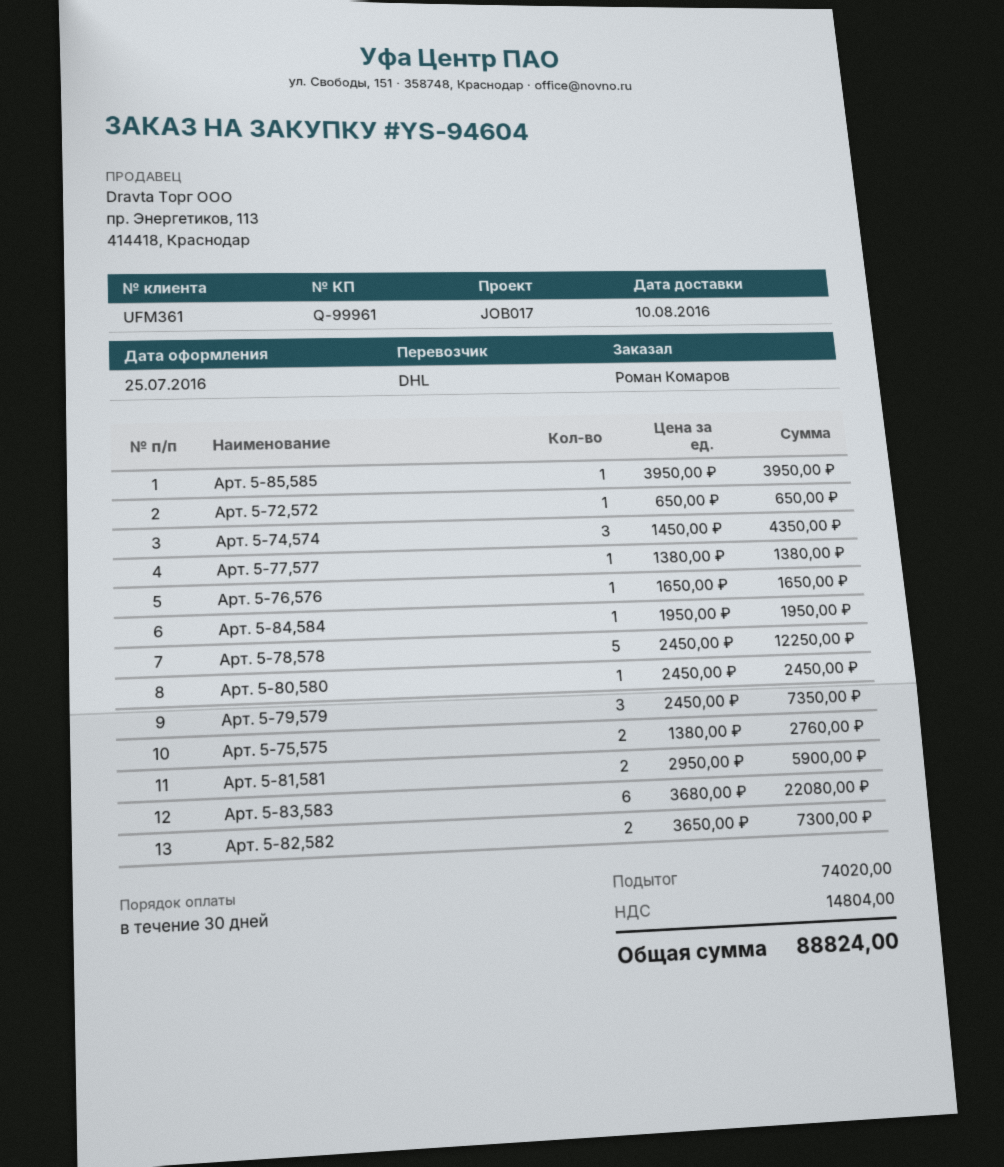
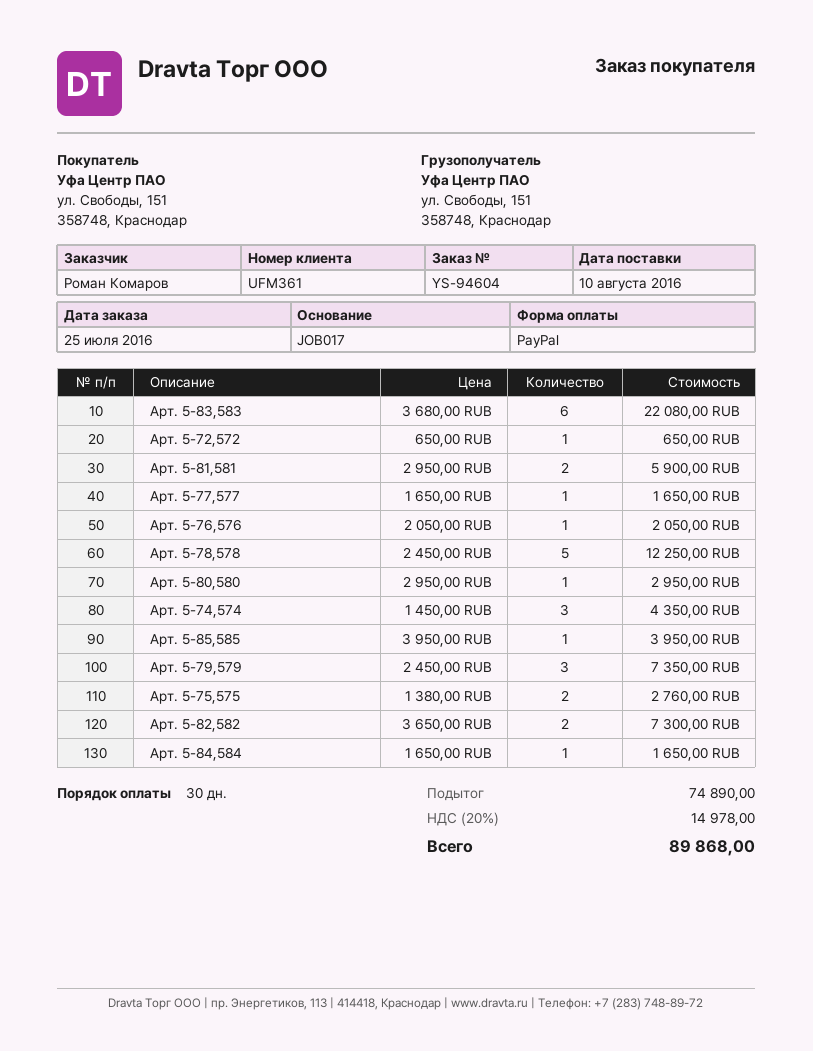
Арт. 5-77,577: 1 x 1380.00 = 1380.00 -> 1 x 1650.00 = 1650.00
Арт. 5-76,576: 1 x 1650.00 = 1650.00 -> 1 x 2050.00 = 2050.00
Арт. 5-84,584: 1 x 1950.00 = 1950.00 -> 1 x 1650.00 = 1650.00
Арт. 5-80,580: 1 x 2450.00 = 2450.00 -> 1 x 2950.00 = 2950.00
subtotal: 74020.00 -> 74890.00
tax: 14804.00 -> 14978.00
total: 88824.00 -> 89868.00

